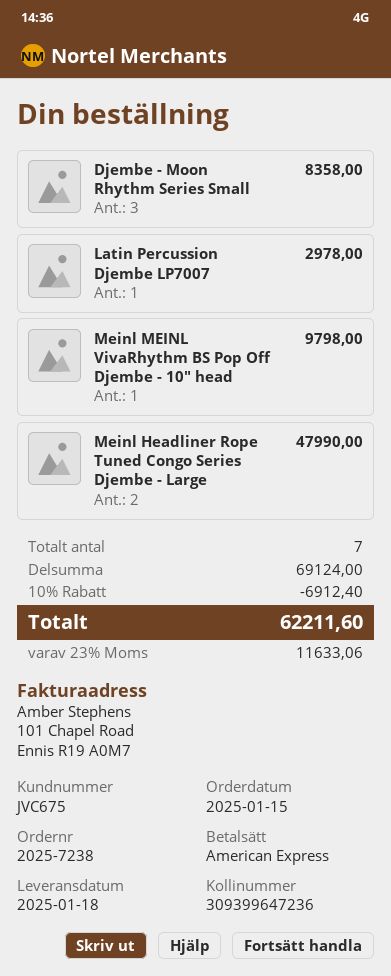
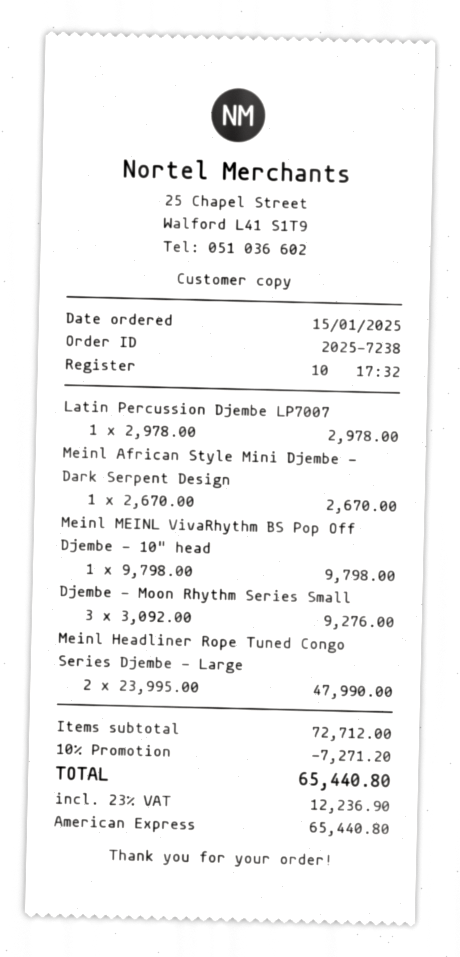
Djembe - Moon Rhythm Series Small: 3 for 8358.00 -> 3 for 9276.00
Meinl African Style Mini Djembe - Dark Serpent Design: none -> 1 for 2670.00
subtotal: 69124.00 -> 72712.00
discount: 10% = 6912.40 -> 10% = 7271.20
tax: 23% = 11633.06 -> 23% = 12236.90
total: 62211.60 -> 65440.80

